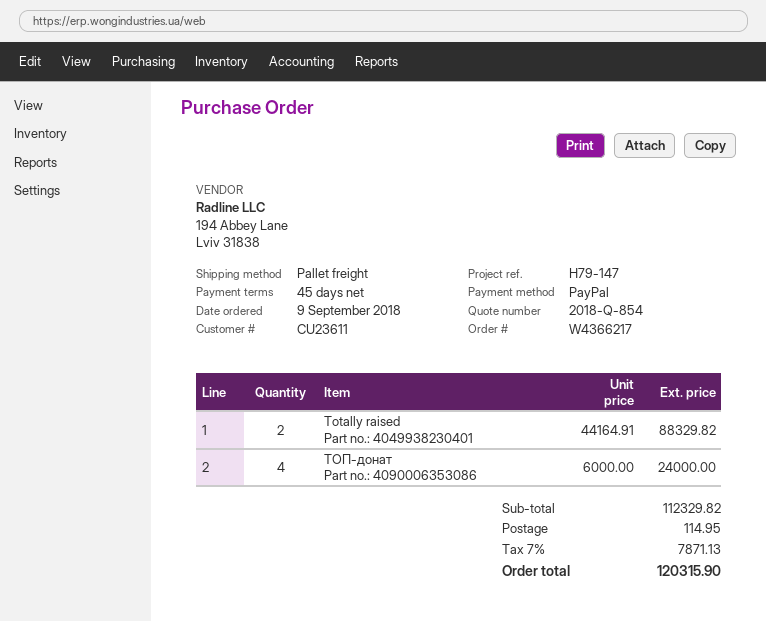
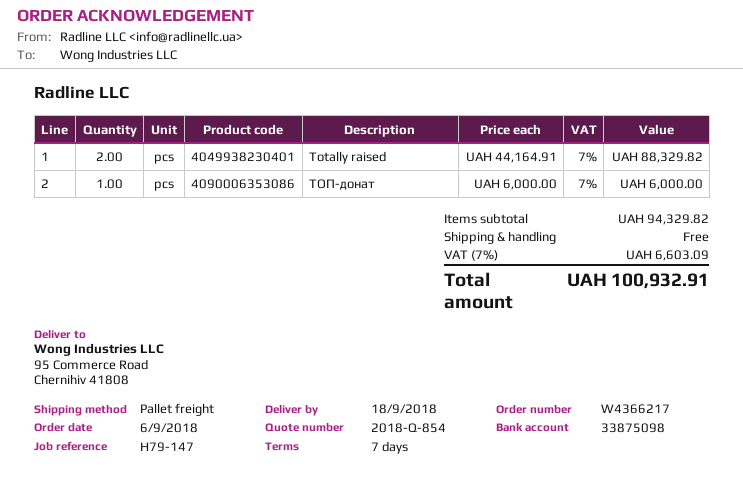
order date: 2018-09-09 -> 2018-09-06
payment terms: 45 days -> 7 days
ТОП-донат: 4 x 6000.00 = 24000.00 -> 1 x 6000.00 = 6000.00
subtotal: 112329.82 -> 94329.82
shipping: 114.95 -> 0.00
tax: 7% = 7871.13 -> 7% = 6603.09
total: 120315.90 -> 100932.91

